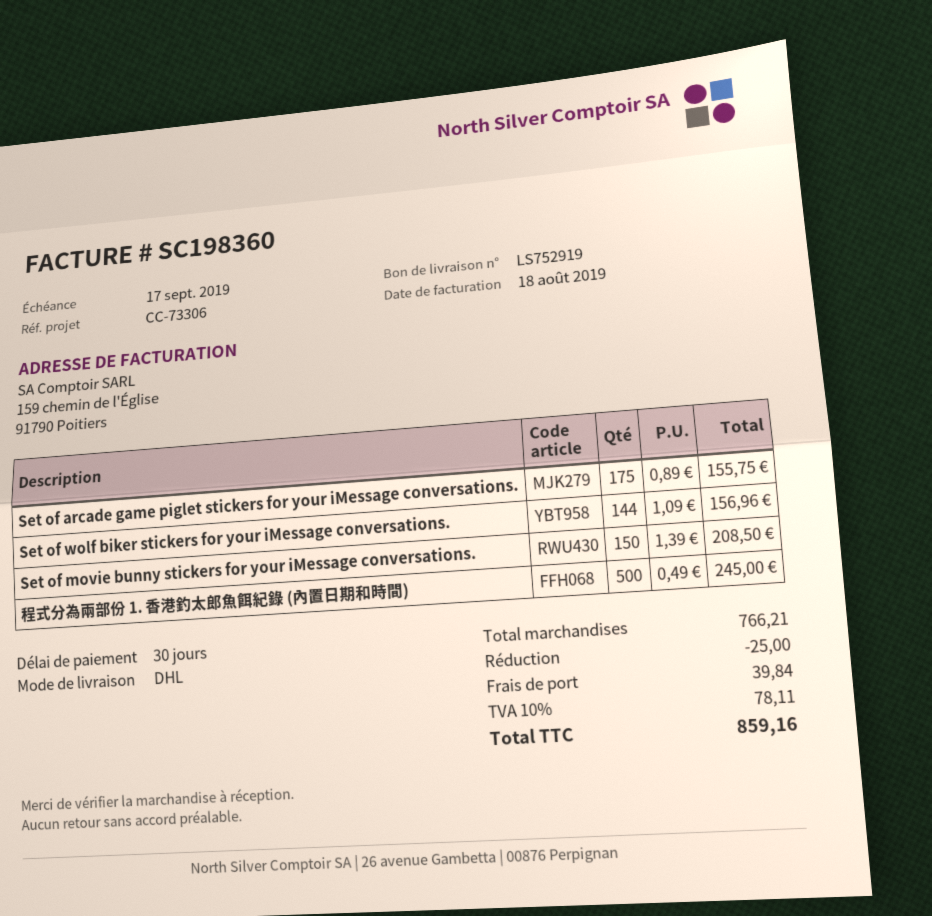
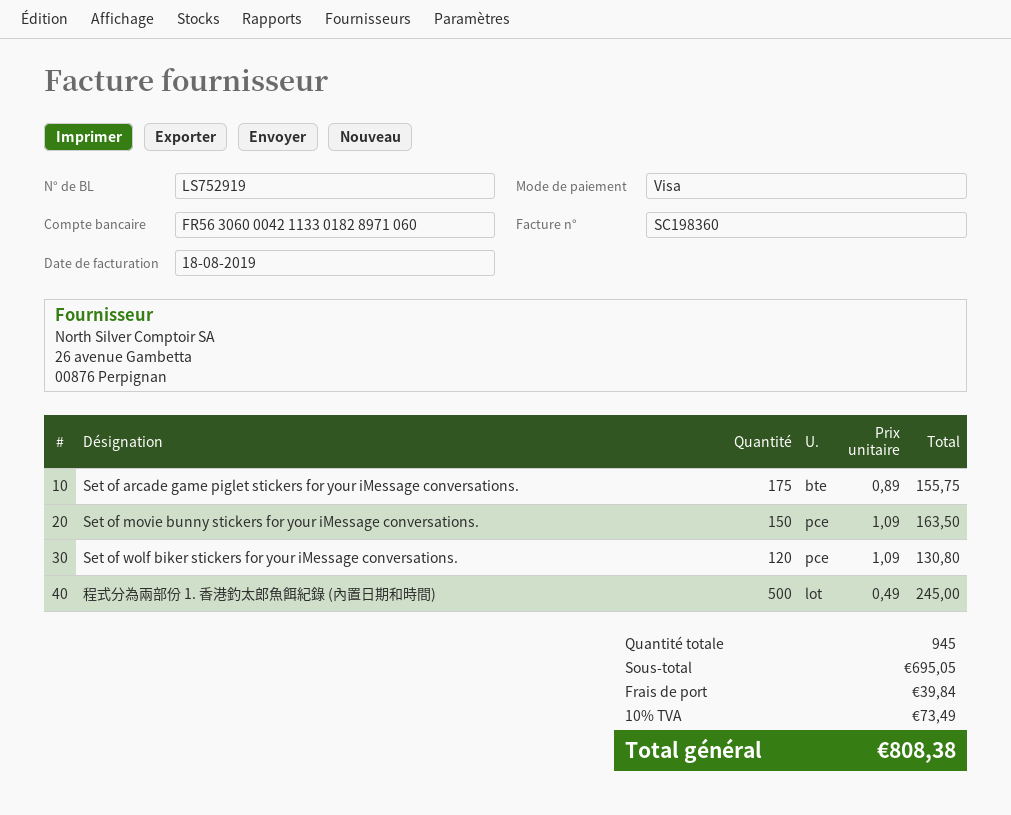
Set of wolf biker stickers for your iMessage conversations.: 144 x 1.09 = 156.96 -> 120 x 1.09 = 130.80
Set of movie bunny stickers for your iMessage conversations.: 150 x 1.39 = 208.50 -> 150 x 1.09 = 163.50
subtotal: 766.21 -> 695.05
discount: 25.00 -> none
tax: 10% = 78.11 -> 10% = 73.49
total: 859.16 -> 808.38

